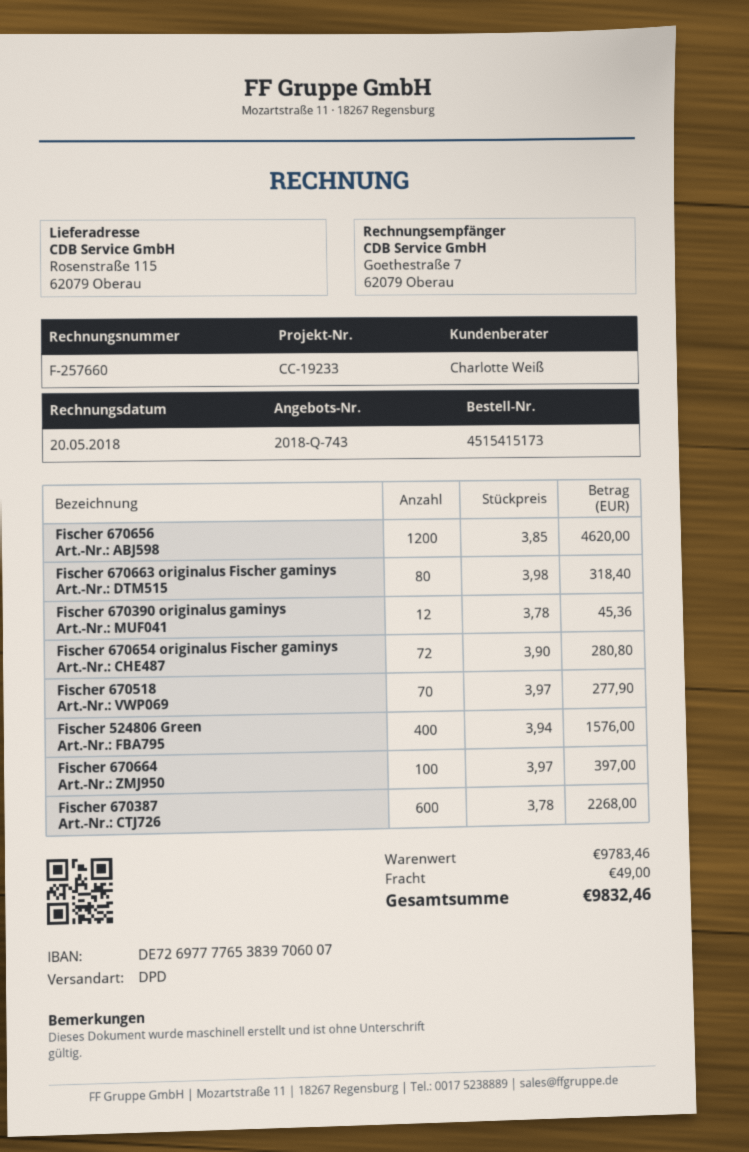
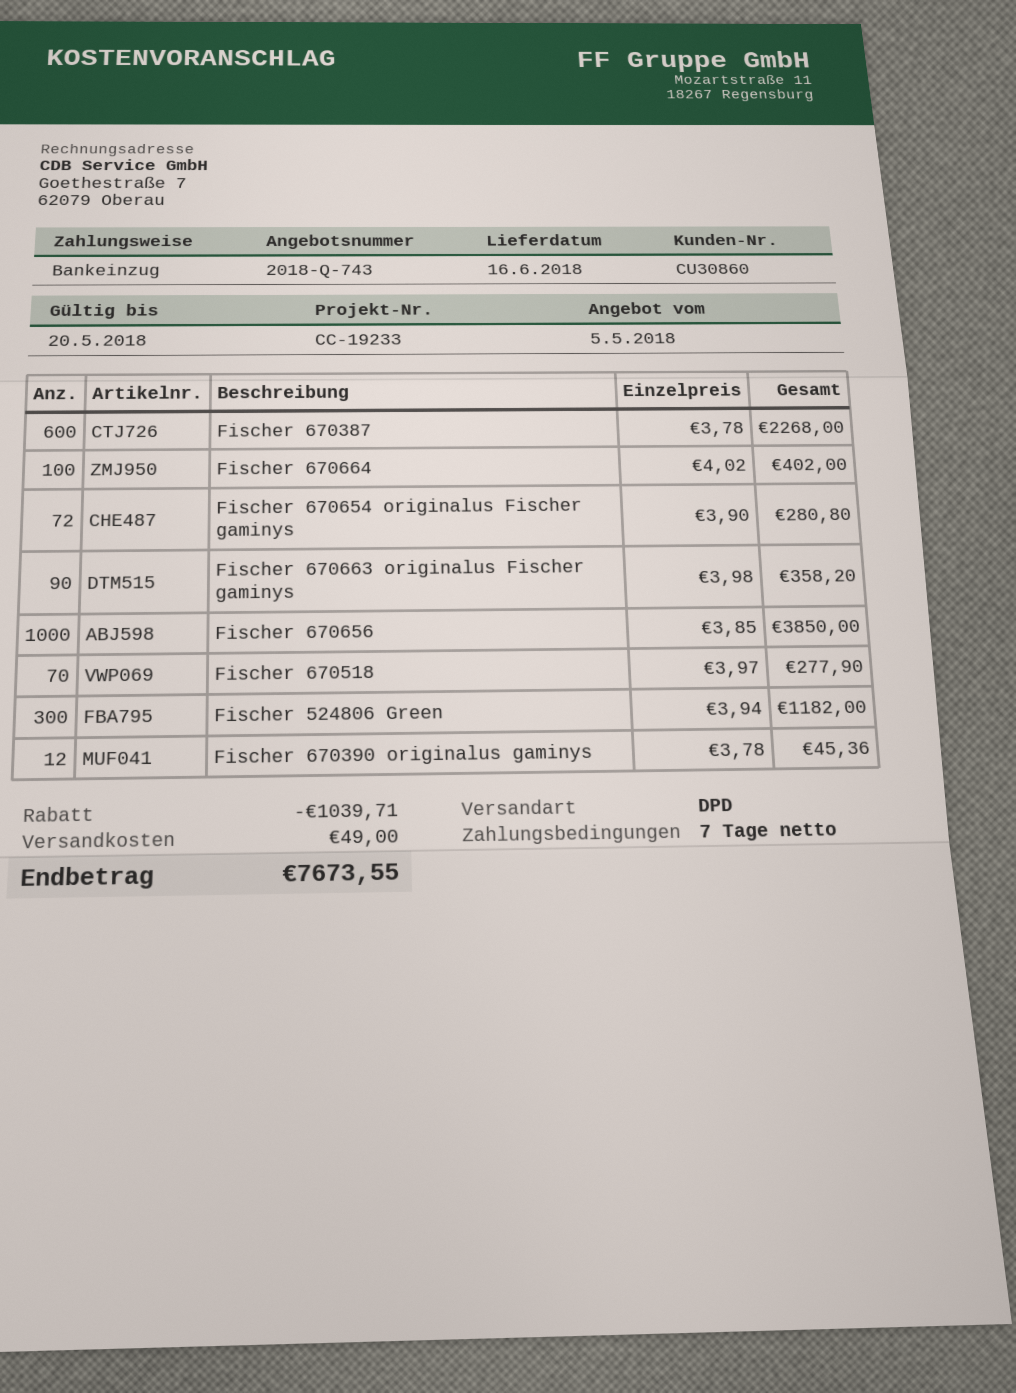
Fischer 670656: 1200 x 3.85 = 4620.00 -> 1000 x 3.85 = 3850.00
Fischer 670663 originalus Fischer gaminys: 80 x 3.98 = 318.40 -> 90 x 3.98 = 358.20
Fischer 524806 Green: 400 x 3.94 = 1576.00 -> 300 x 3.94 = 1182.00
Fischer 670664: 100 x 3.97 = 397.00 -> 100 x 4.02 = 402.00
discount: none -> 1039.71
total: 9832.46 -> 7673.55

